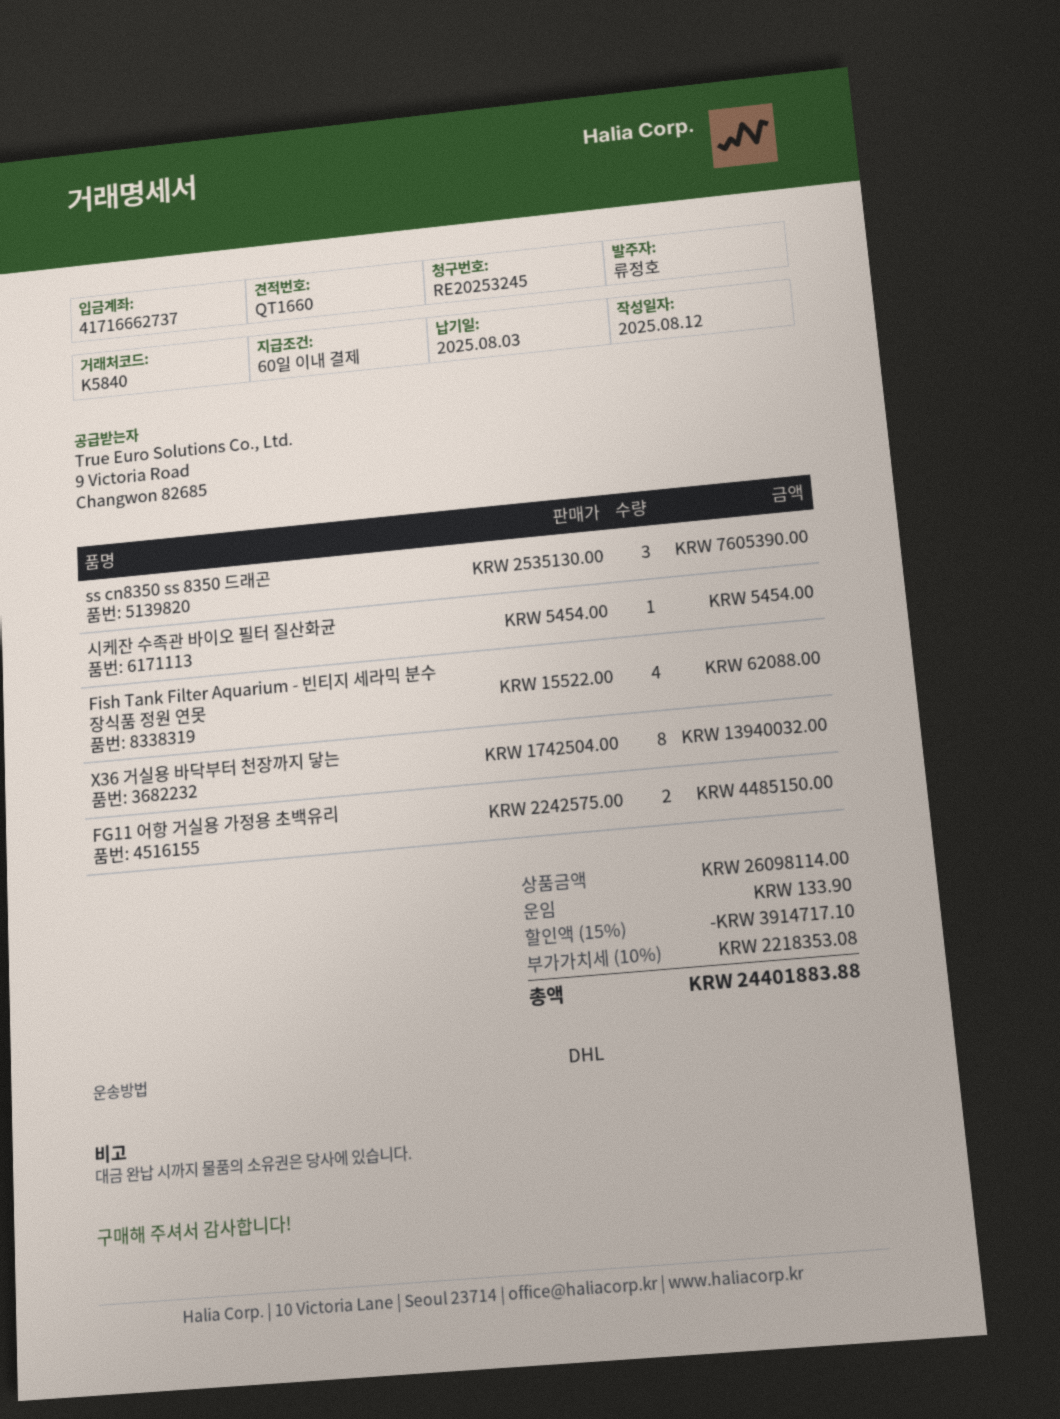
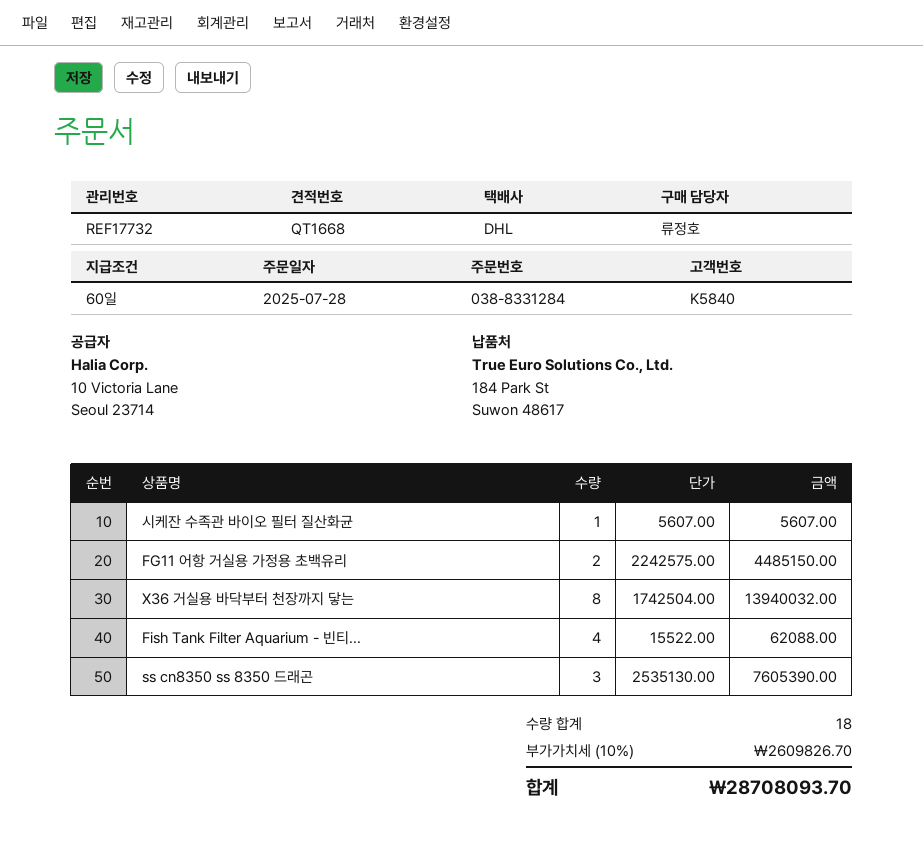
quote number: QT1660 -> QT1668
시케잔 수족관 바이오 필터 질산화균: 1 x 5454.00 = 5454.00 -> 1 x 5607.00 = 5607.00
discount: 15% = 3914717.10 -> none
shipping: 133.90 -> none
tax: 10% = 2218353.08 -> 10% = 2609826.70
total: 24401883.88 -> 28708093.70

